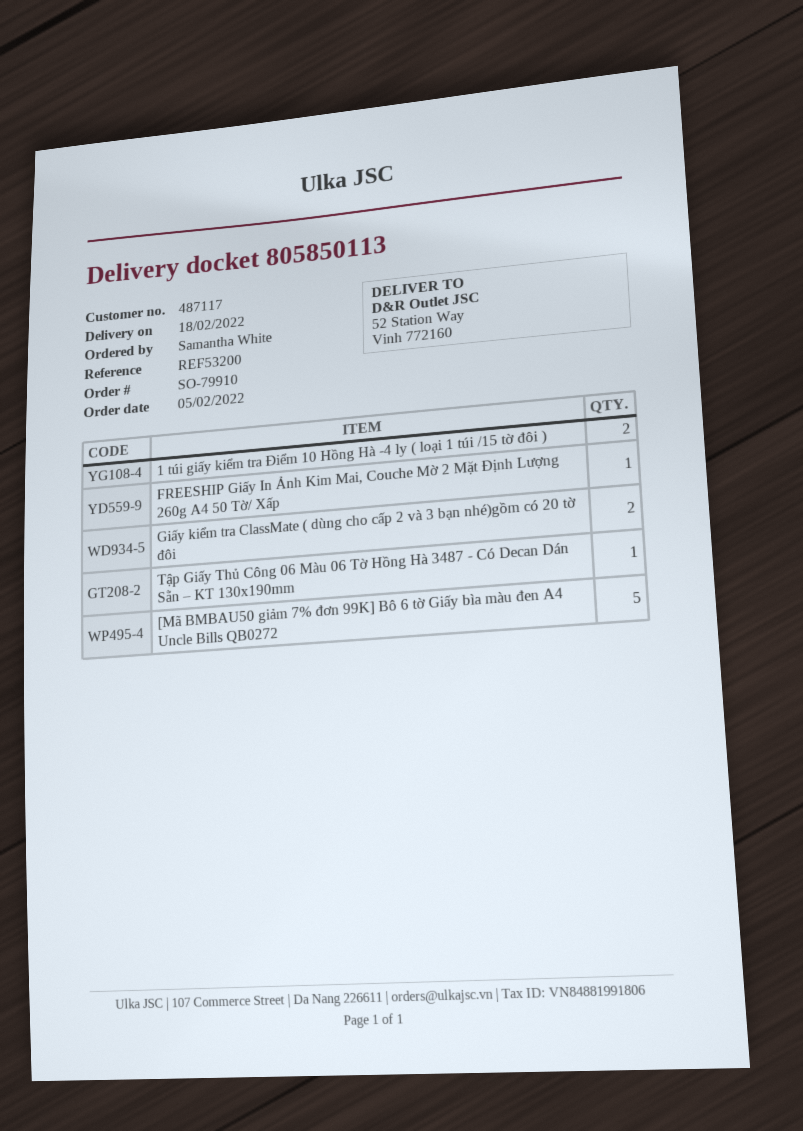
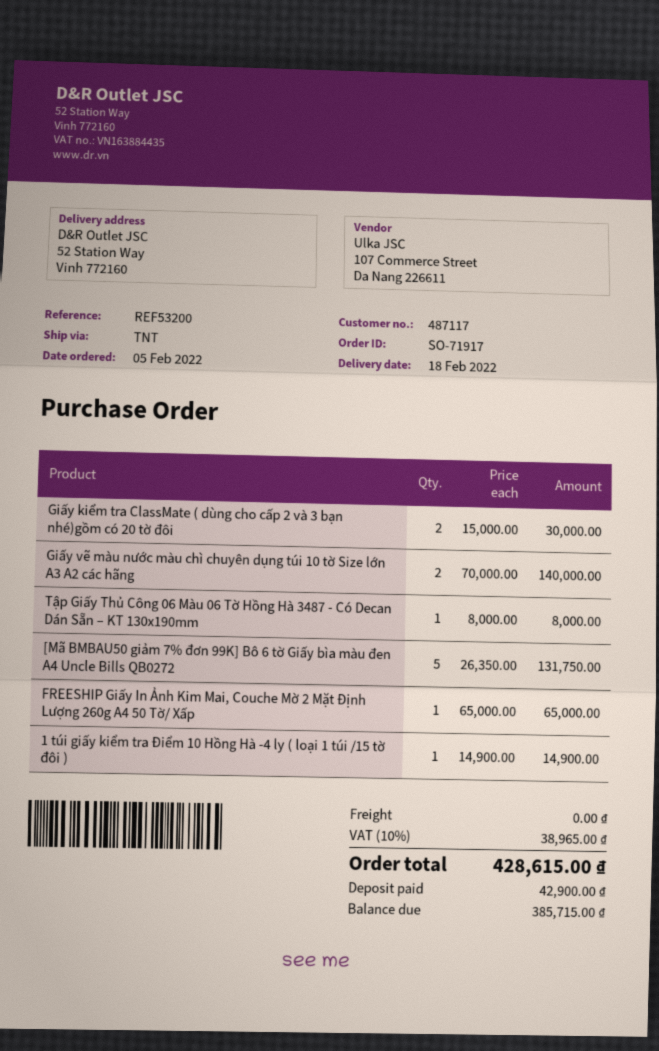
order number: SO-79910 -> SO-71917
1 túi giấy kiểm tra Điểm 10 Hồng Hà -4 ly ( loại 1 túi /15 tờ đôi ): 2 -> 1
Giấy vẽ màu nước màu chì chuyên dụng túi 10 tờ Size lớn A3 A2 các hãng: none -> 2

